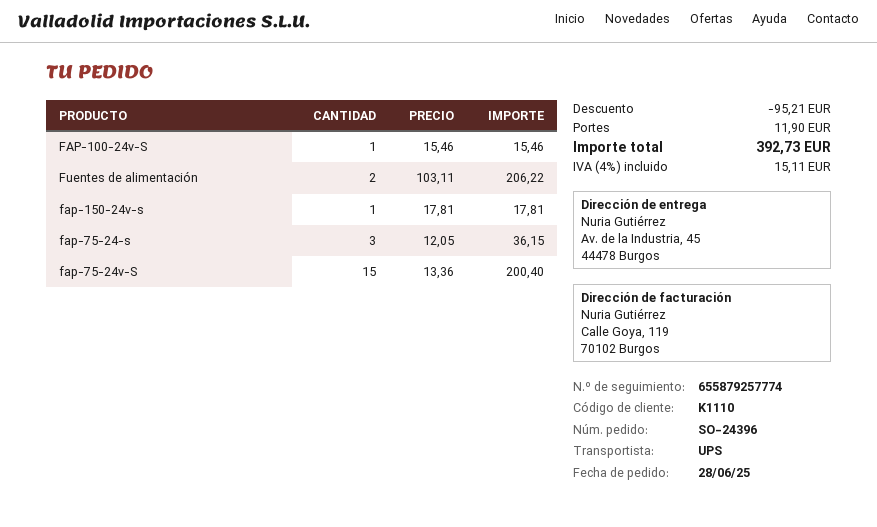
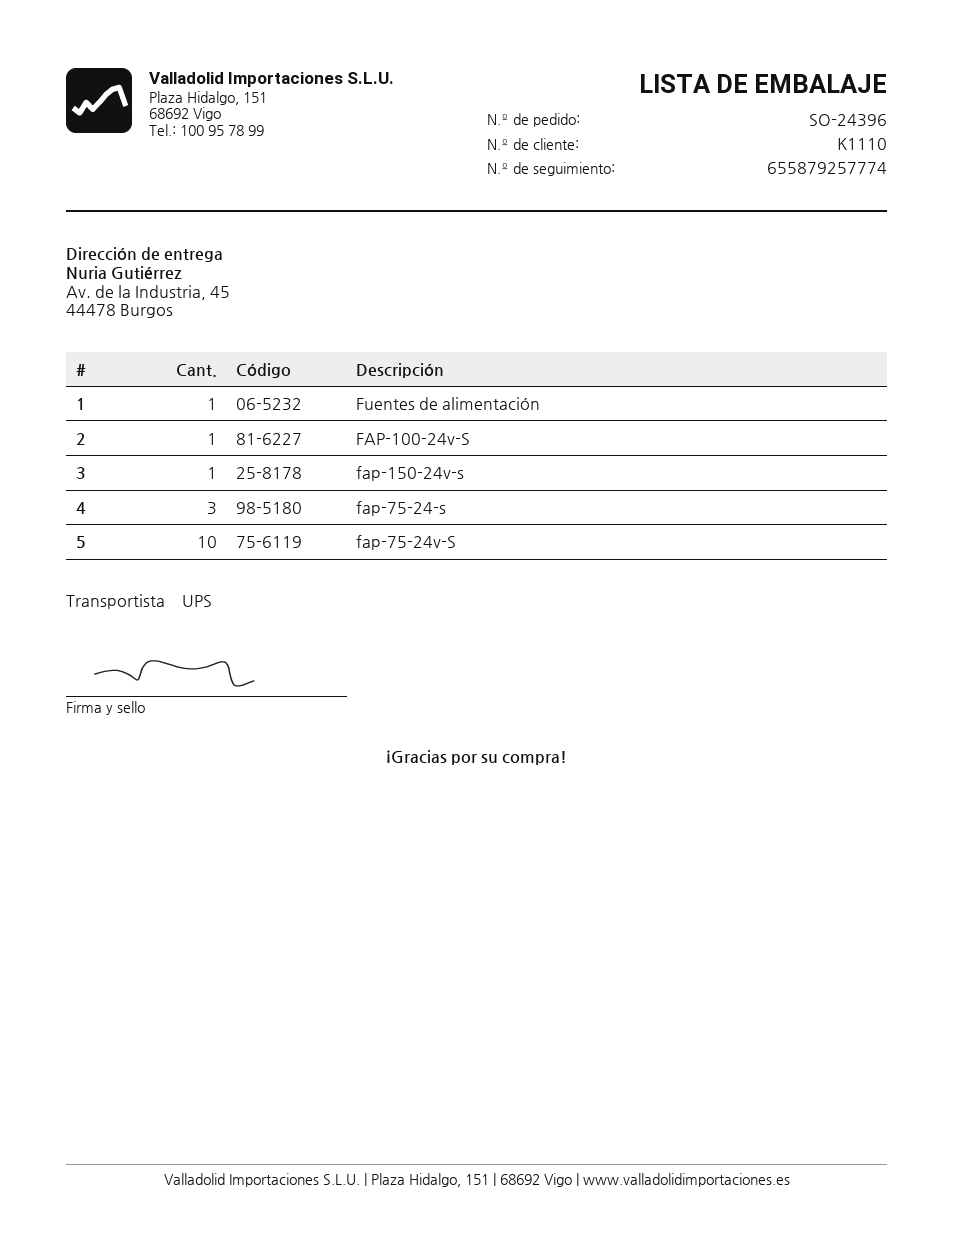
Fuentes de alimentación: 2 -> 1
fap-75-24v-S: 15 -> 10

